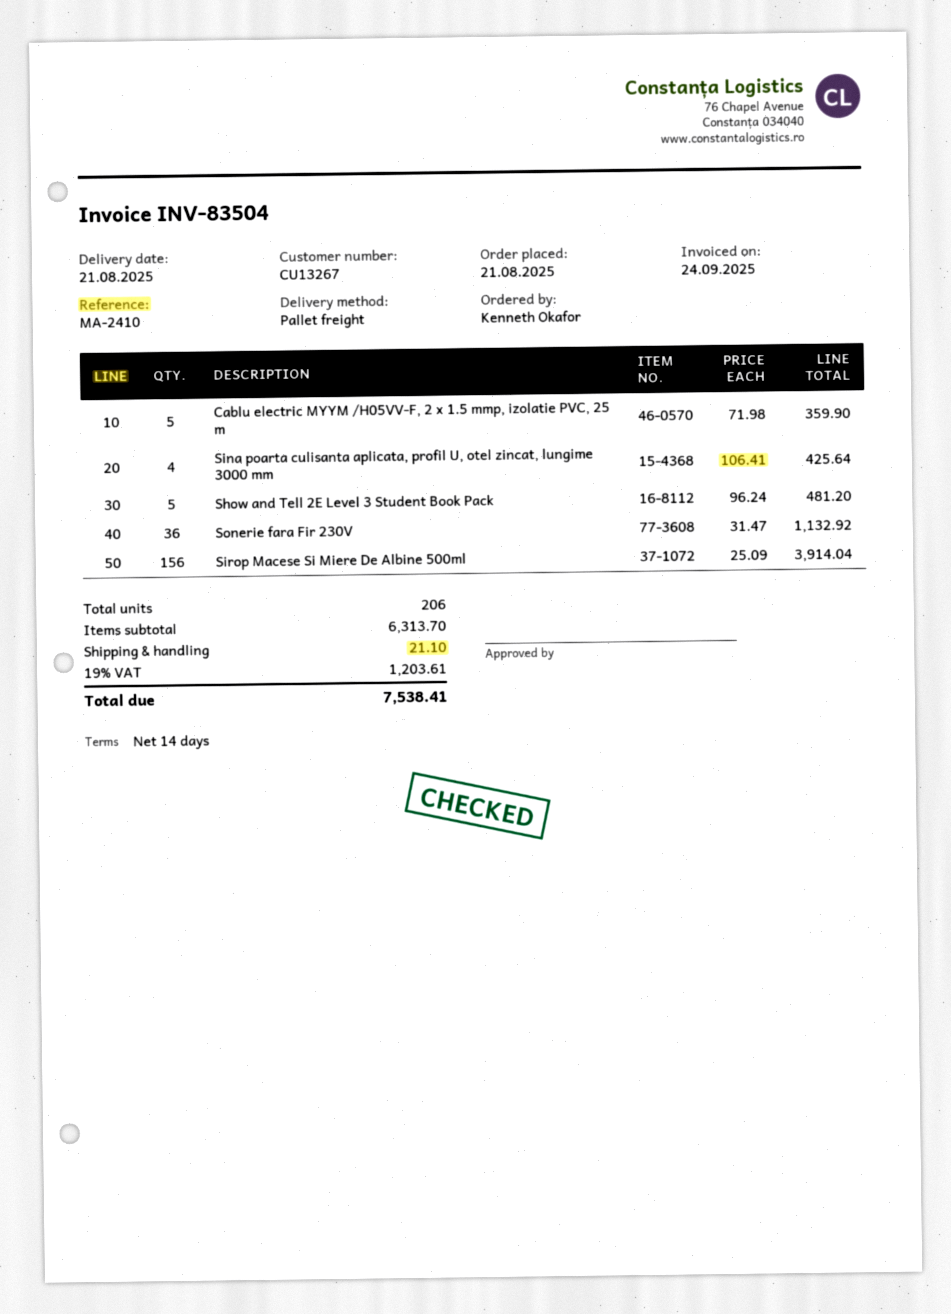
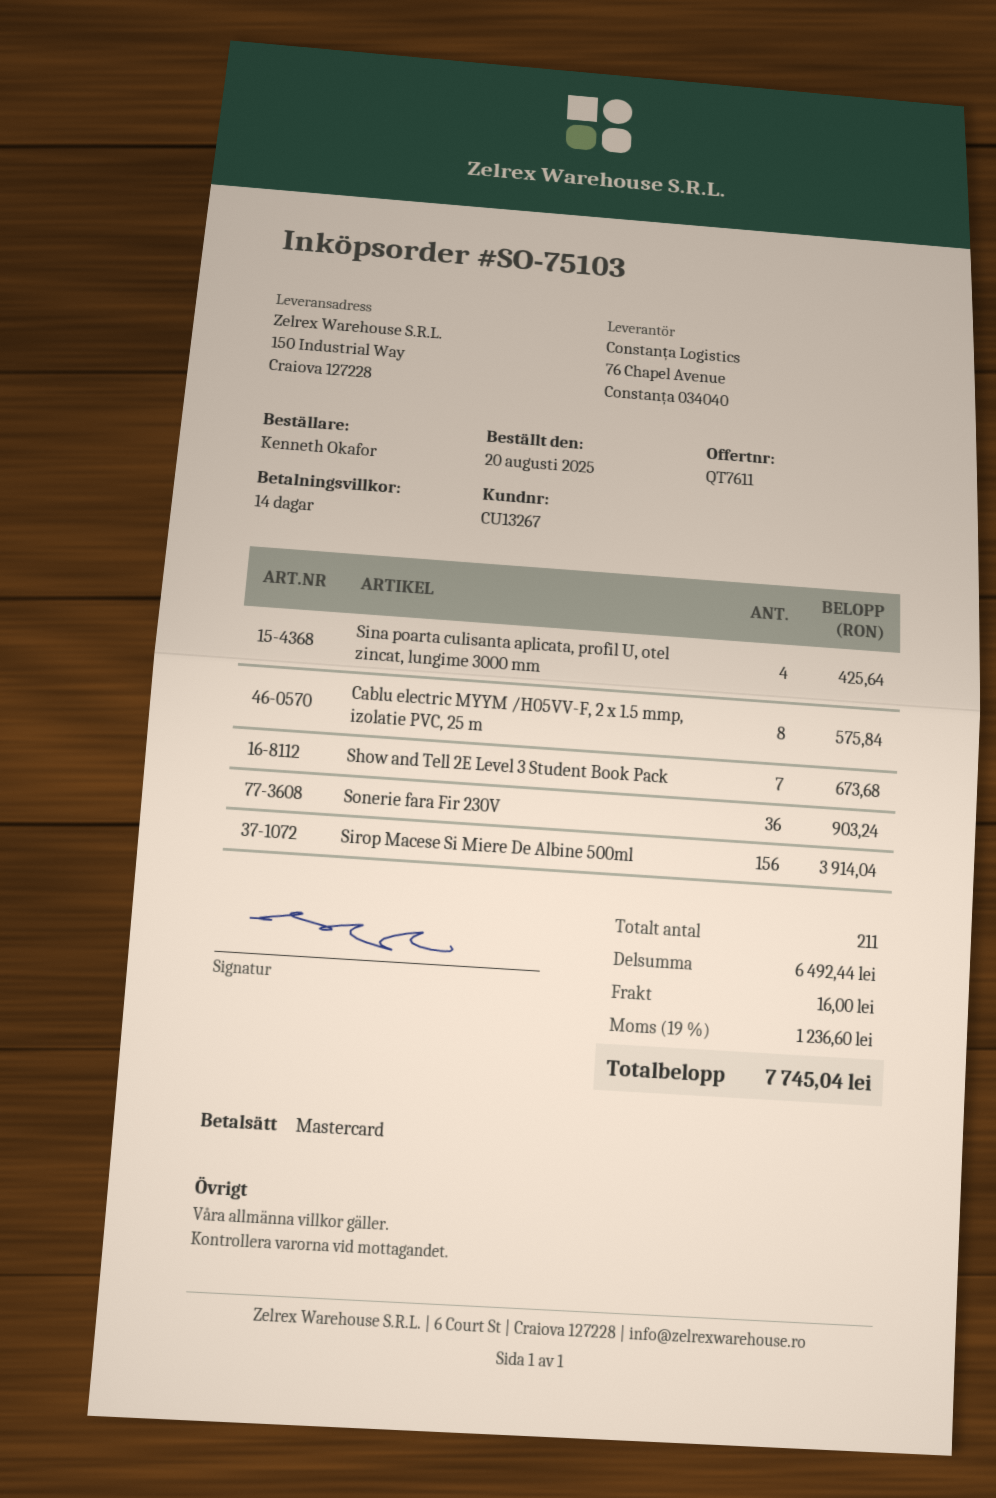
order date: 2025-08-21 -> 2025-08-20
Cablu electric MYYM /H05VV-F, 2 x 1.5 mmp, izolatie PVC, 25 m: 5 for 359.90 -> 8 for 575.84
Show and Tell 2E Level 3 Student Book Pack: 5 for 481.20 -> 7 for 673.68
Sonerie fara Fir 230V: 36 for 1132.92 -> 36 for 903.24
total quantity: 206 -> 211
subtotal: 6313.70 -> 6492.44
shipping: 21.10 -> 16.00
tax: 19% = 1203.61 -> 19% = 1236.60
total: 7538.41 -> 7745.04

